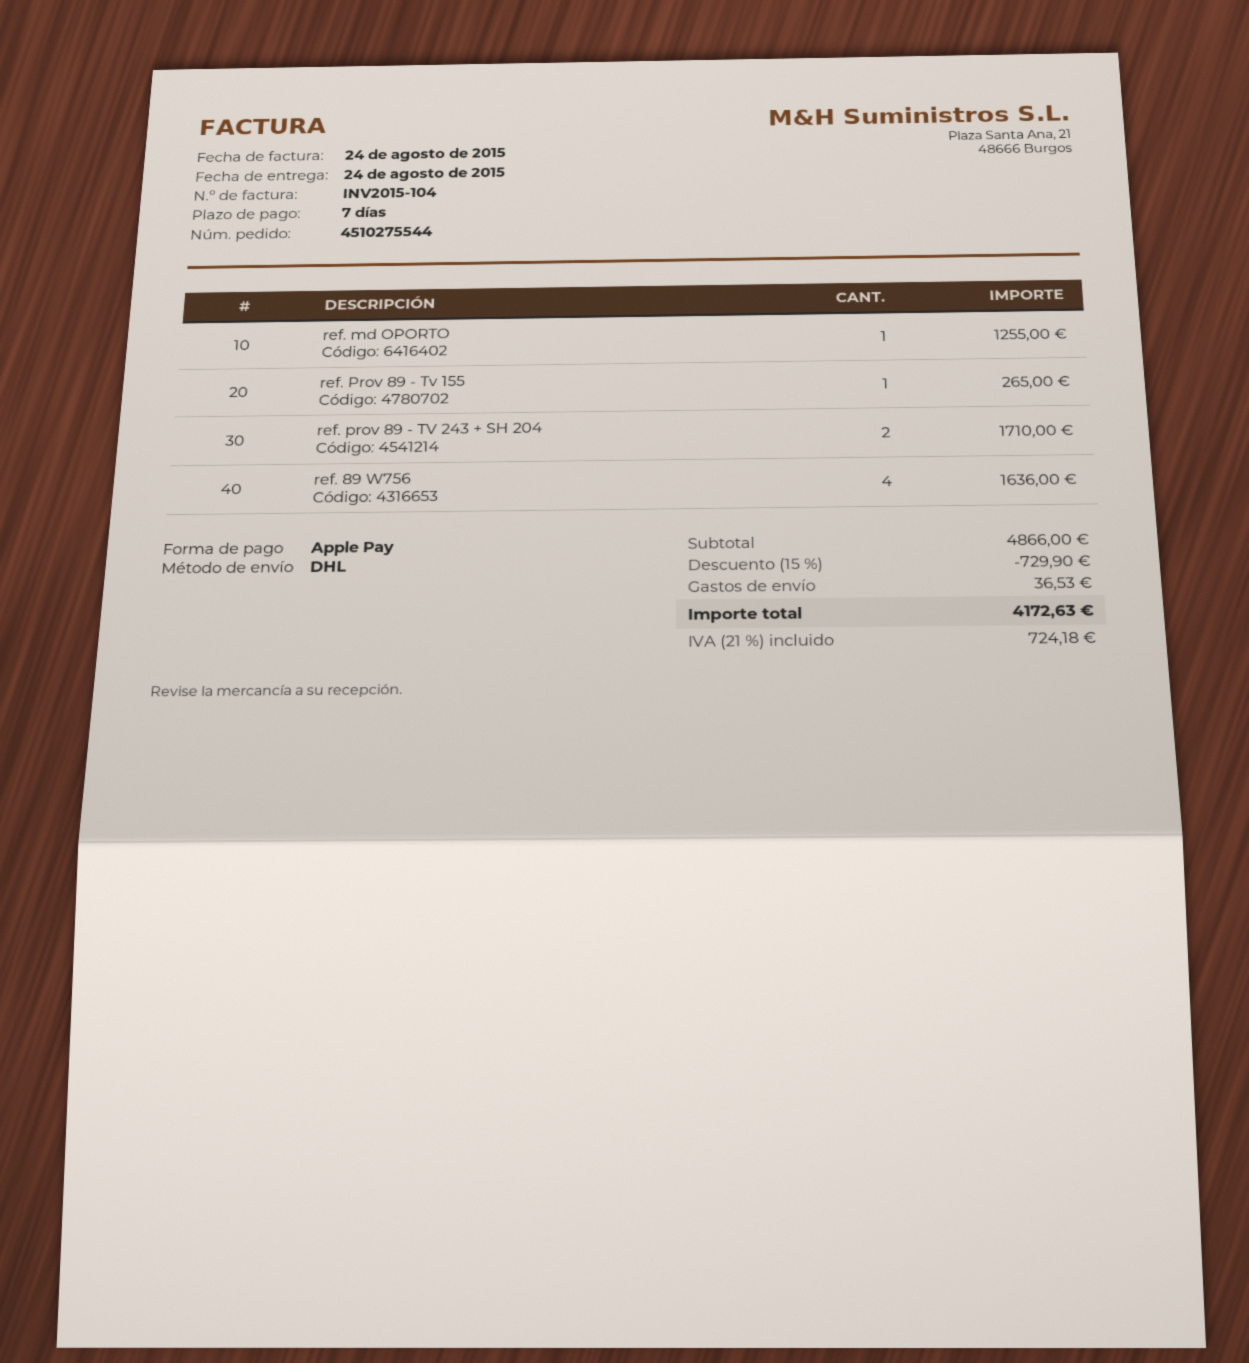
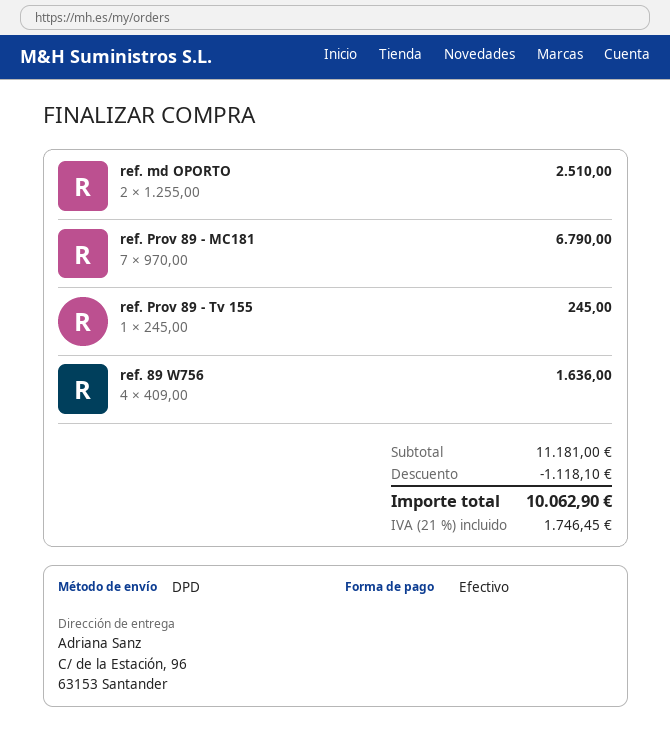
payment method: Apple Pay -> cash
shipping method: DHL -> DPD
ref. md OPORTO: 1 for 1255.00 -> 2 for 2510.00
ref. Prov 89 - Tv 155: 1 for 265.00 -> 1 for 245.00
ref. prov 89 - TV 243 + SH 204: 2 for 1710.00 -> none
ref. Prov 89 - MC181: none -> 7 for 6790.00
subtotal: 4866.00 -> 11181.00
discount: 729.90 -> 1118.10
shipping: 36.53 -> none
tax: 21% = 724.18 -> 21% = 1746.45
total: 4172.63 -> 10062.90

